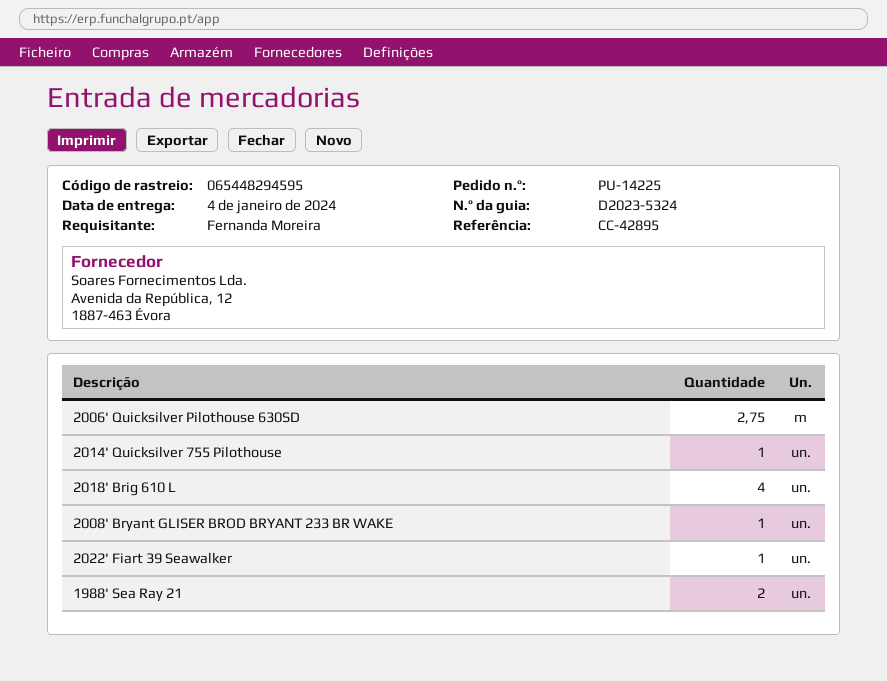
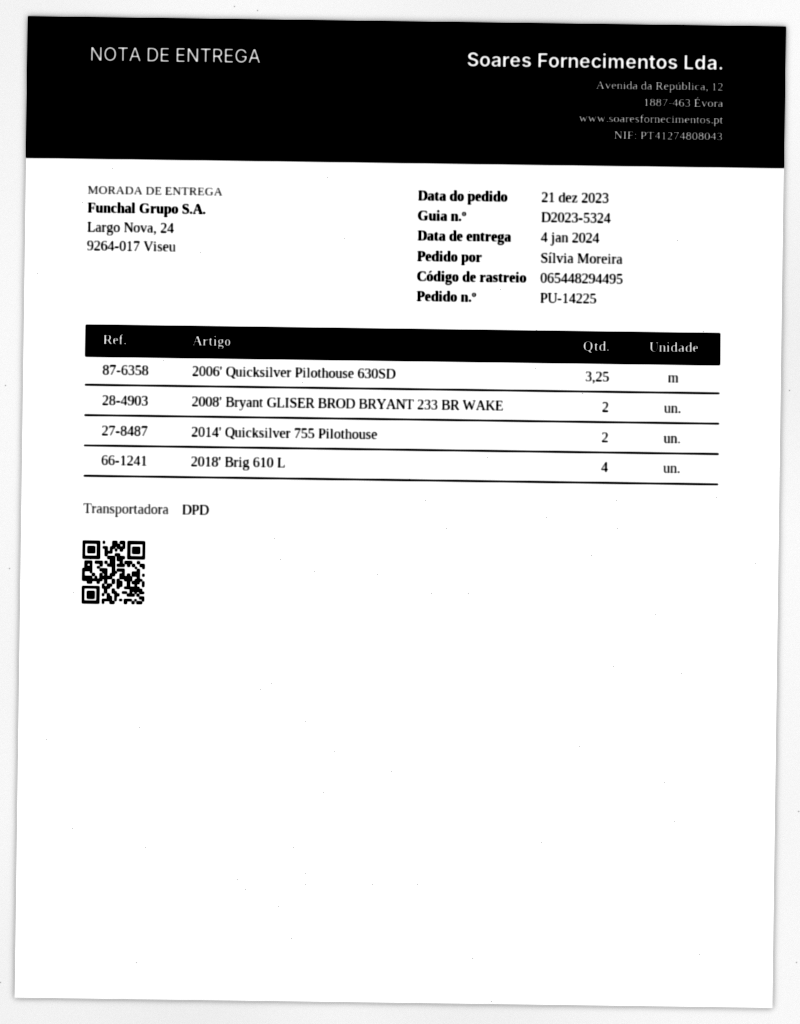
ordered by: Fernanda Moreira -> Sílvia Moreira
tracking number: 065448294595 -> 065448294495
2006' Quicksilver Pilothouse 630SD: 2.75 -> 3.25
2014' Quicksilver 755 Pilothouse: 1 -> 2
2008' Bryant GLISER BROD BRYANT 233 BR WAKE: 1 -> 2
2022' Fiart 39 Seawalker: 1 -> none
1988' Sea Ray 21: 2 -> none

